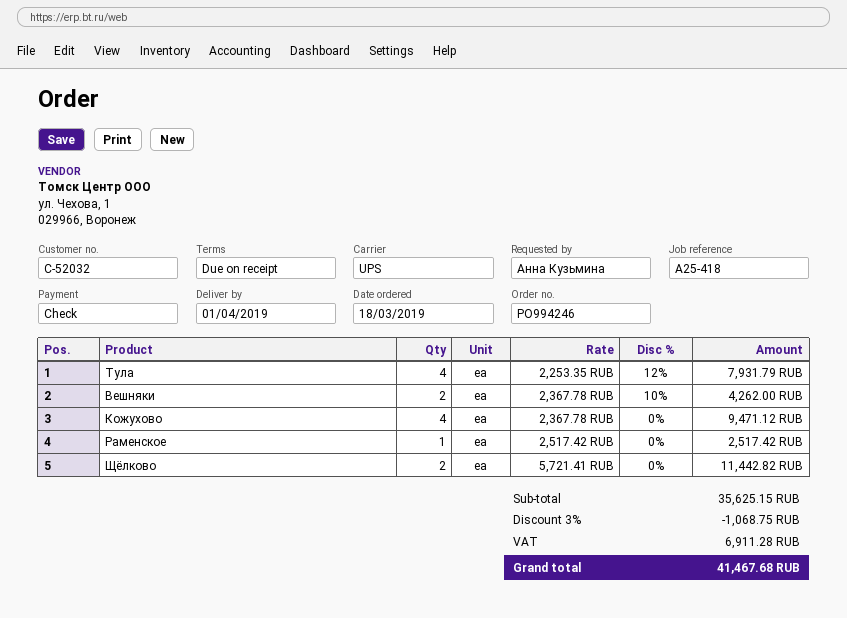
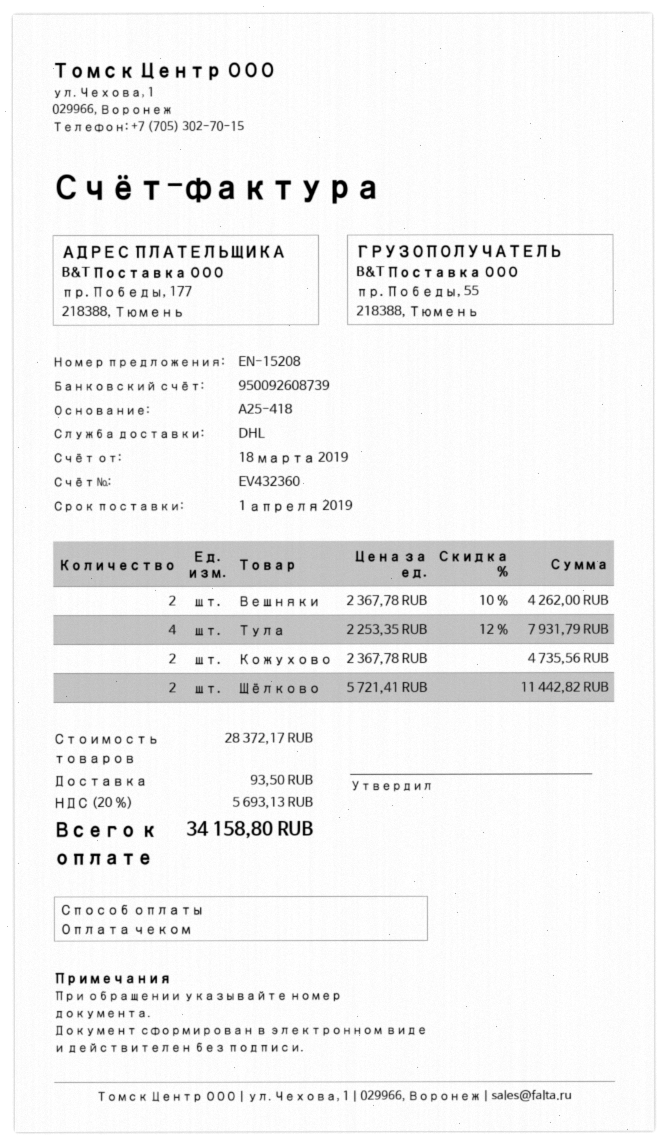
shipping method: UPS -> DHL
Кожухово: 4 x 2367.78 = 9471.12 -> 2 x 2367.78 = 4735.56
Раменское: 1 x 2517.42 = 2517.42 -> none
subtotal: 35625.15 -> 28372.17
discount: 3% = 1068.75 -> none
shipping: none -> 93.50
tax: 6911.28 -> 5693.13
total: 41467.68 -> 34158.80

